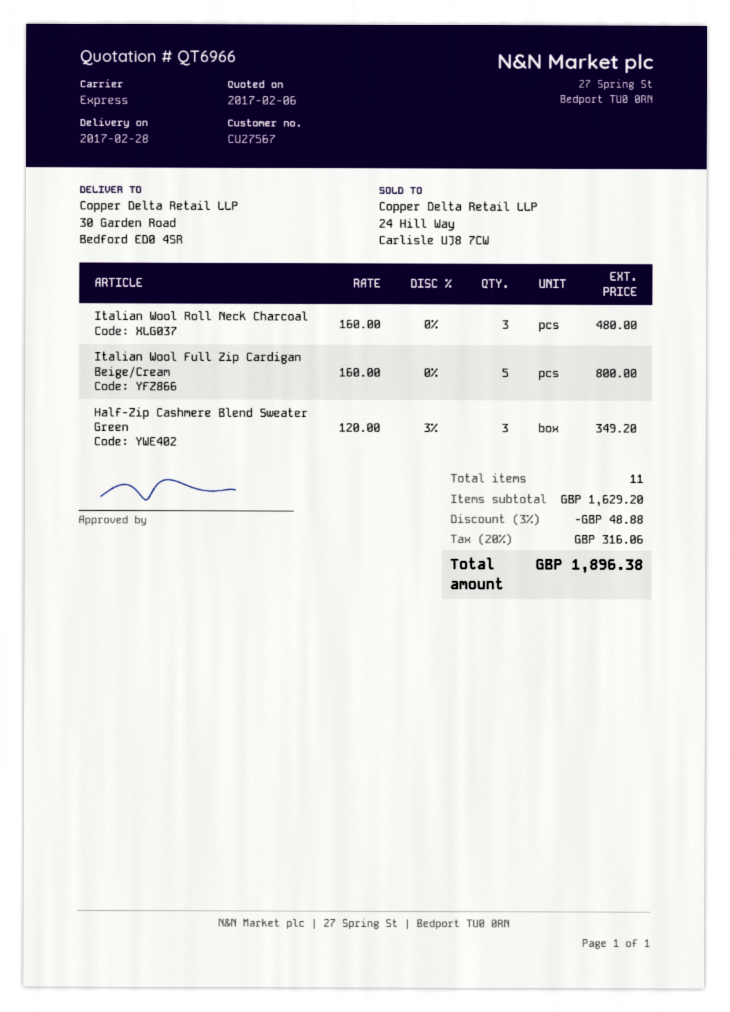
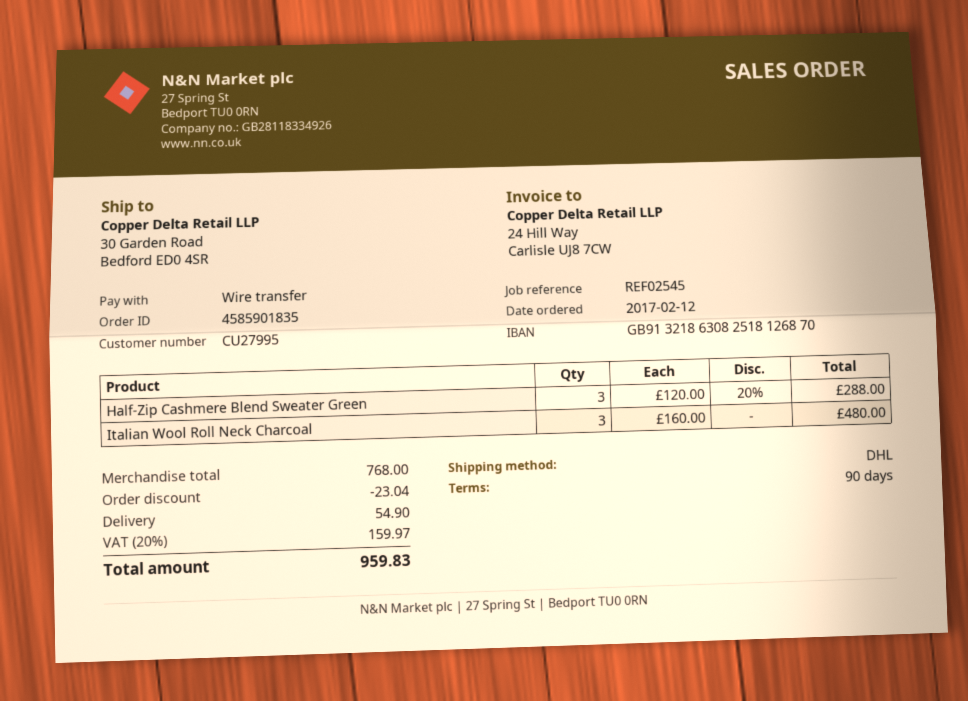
customer number: CU27567 -> CU27995
shipping method: express -> DHL
Italian Wool Full Zip Cardigan Beige/Cream: 5 x 160.00 = 800.00 -> none
Half-Zip Cashmere Blend Sweater Green: 3 x 120.00 - 3% = 349.20 -> 3 x 120.00 - 20% = 288.00
subtotal: 1629.20 -> 768.00
discount: 48.88 -> 23.04
shipping: none -> 54.90
tax: 20% = 316.06 -> 20% = 159.97
total: 1896.38 -> 959.83

